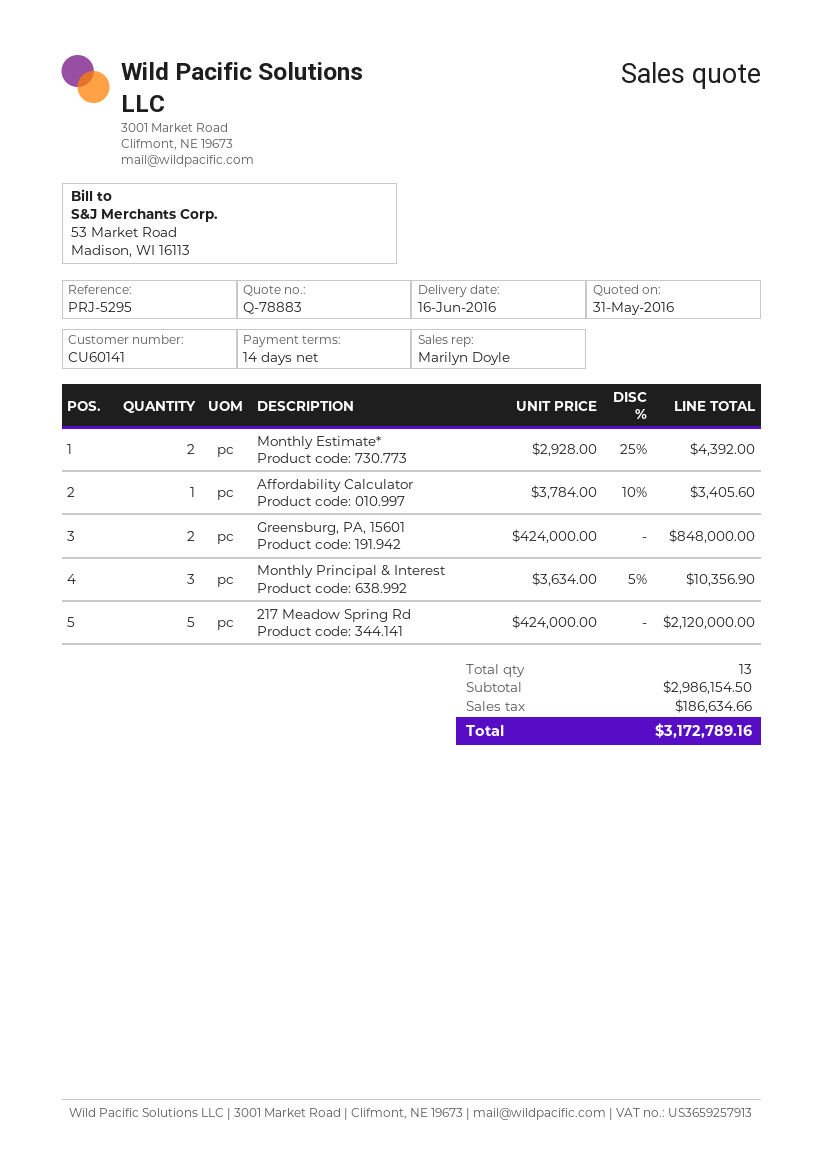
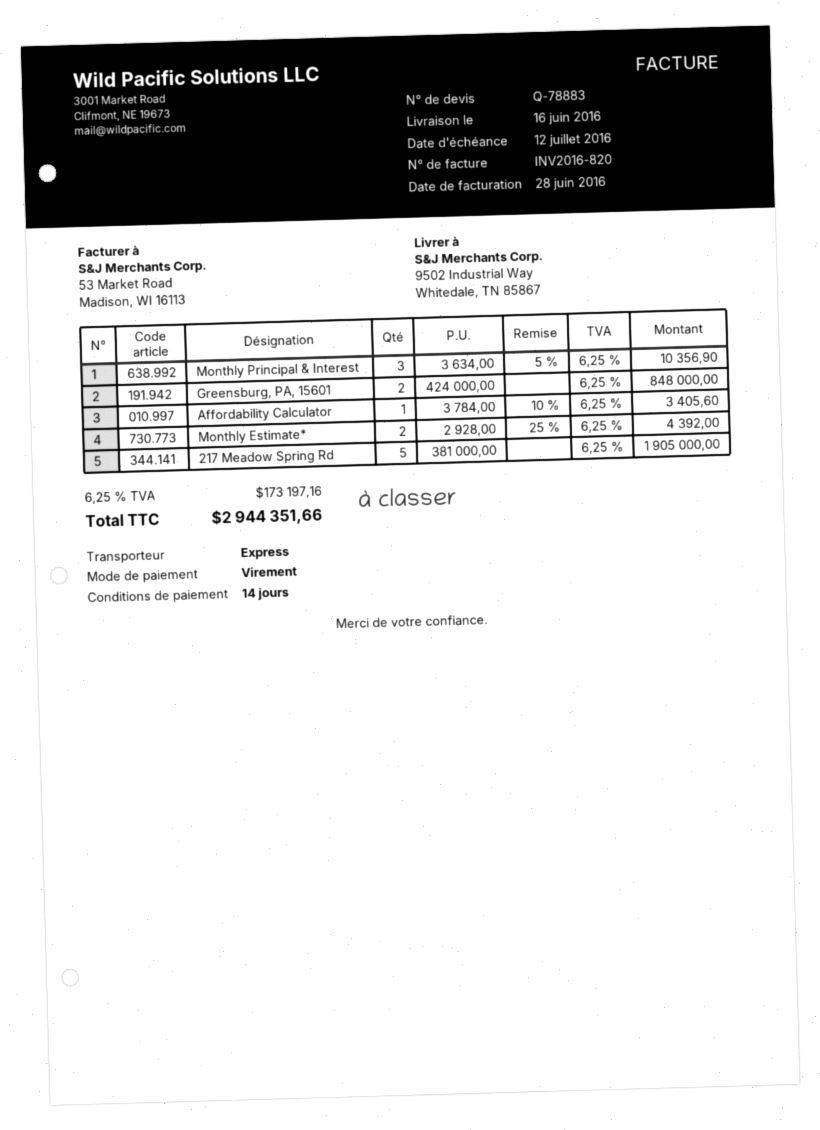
217 Meadow Spring Rd: 5 x 424000.00 = 2120000.00 -> 5 x 381000.00 = 1905000.00
tax: 186634.66 -> 173197.16
total: 3172789.16 -> 2944351.66

